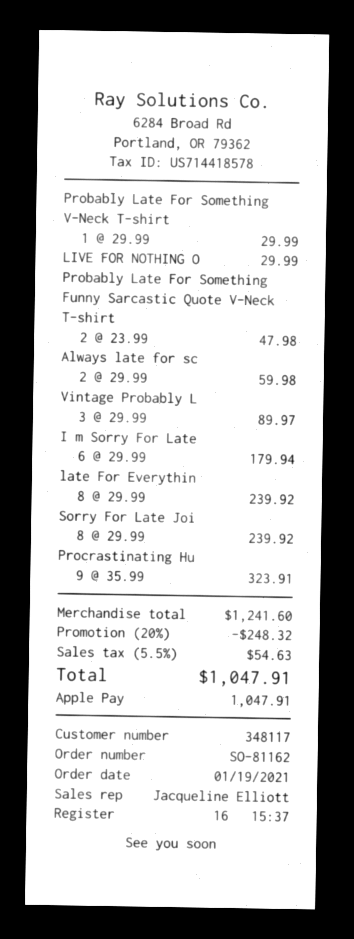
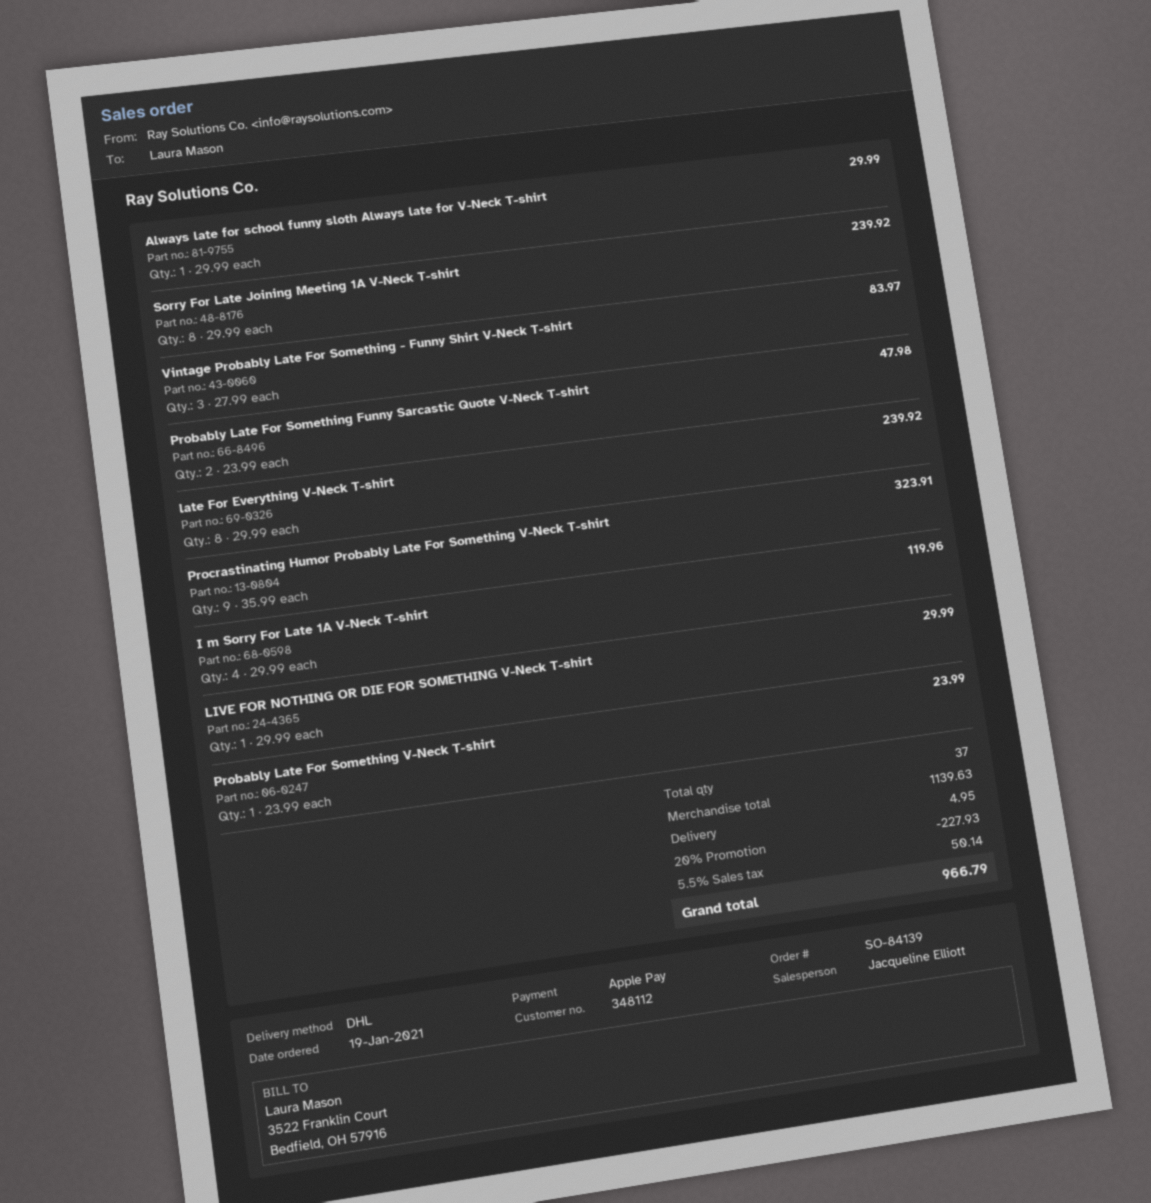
order number: SO-81162 -> SO-84139
customer number: 348117 -> 348112
Probably Late For Something V-Neck T-shirt: 1 x 29.99 = 29.99 -> 1 x 23.99 = 23.99
Always late for sc: 2 x 29.99 = 59.98 -> 1 x 29.99 = 29.99
Vintage Probably L: 3 x 29.99 = 89.97 -> 3 x 27.99 = 83.97
I m Sorry For Late: 6 x 29.99 = 179.94 -> 4 x 29.99 = 119.96
subtotal: 1241.60 -> 1139.63
discount: 20% = 248.32 -> 20% = 227.93
shipping: none -> 4.95
tax: 5.5% = 54.63 -> 5.5% = 50.14
total: 1047.91 -> 966.79

